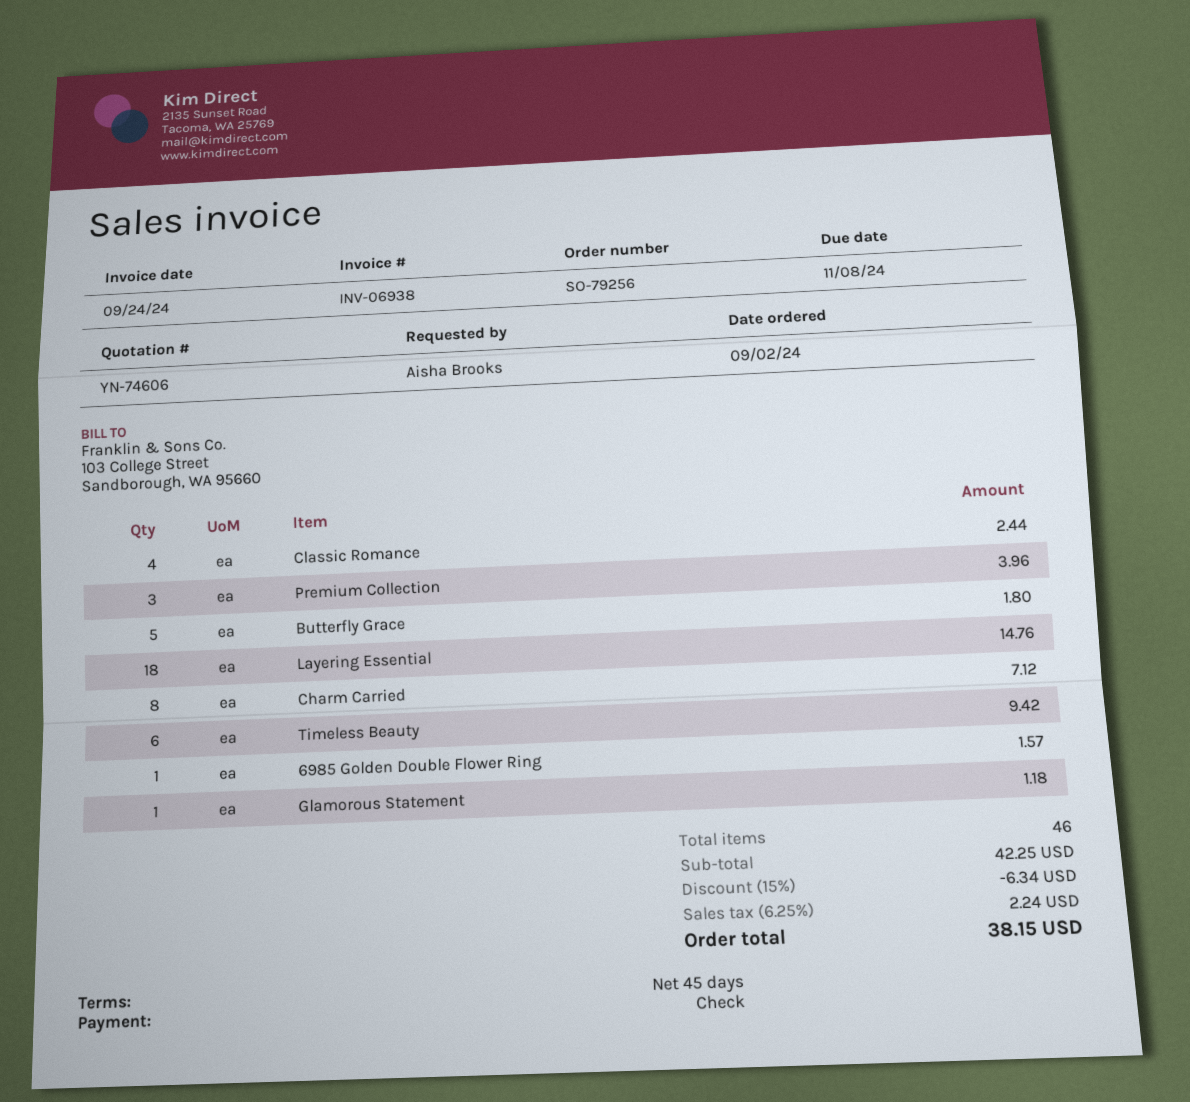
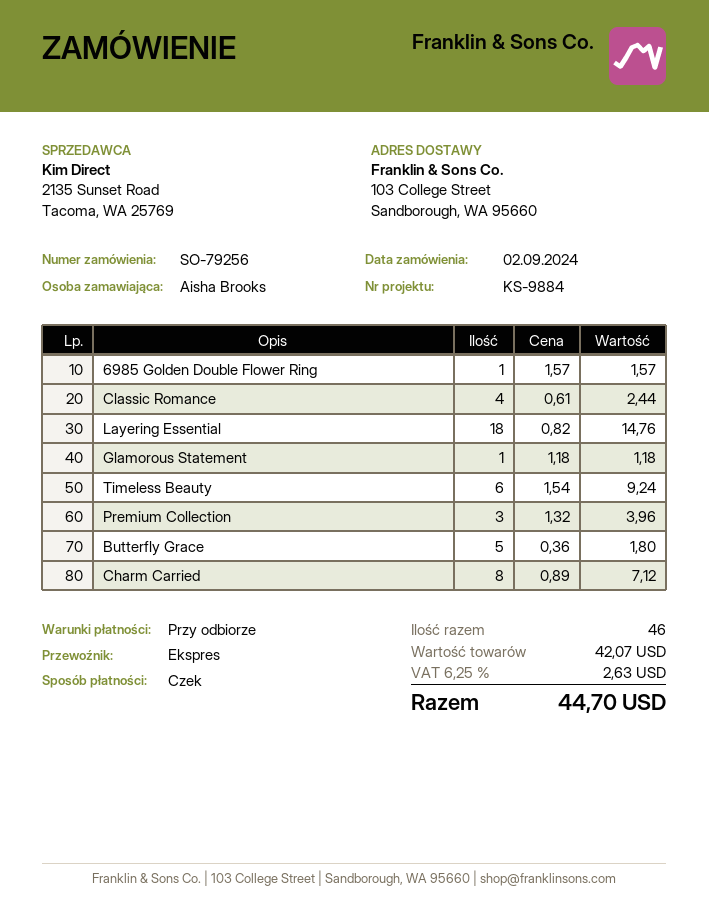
payment terms: 45 days -> on receipt
Timeless Beauty: 6 for 9.42 -> 6 for 9.24
subtotal: 42.25 -> 42.07
discount: 15% = 6.34 -> none
tax: 6.25% = 2.24 -> 6.25% = 2.63
total: 38.15 -> 44.70

